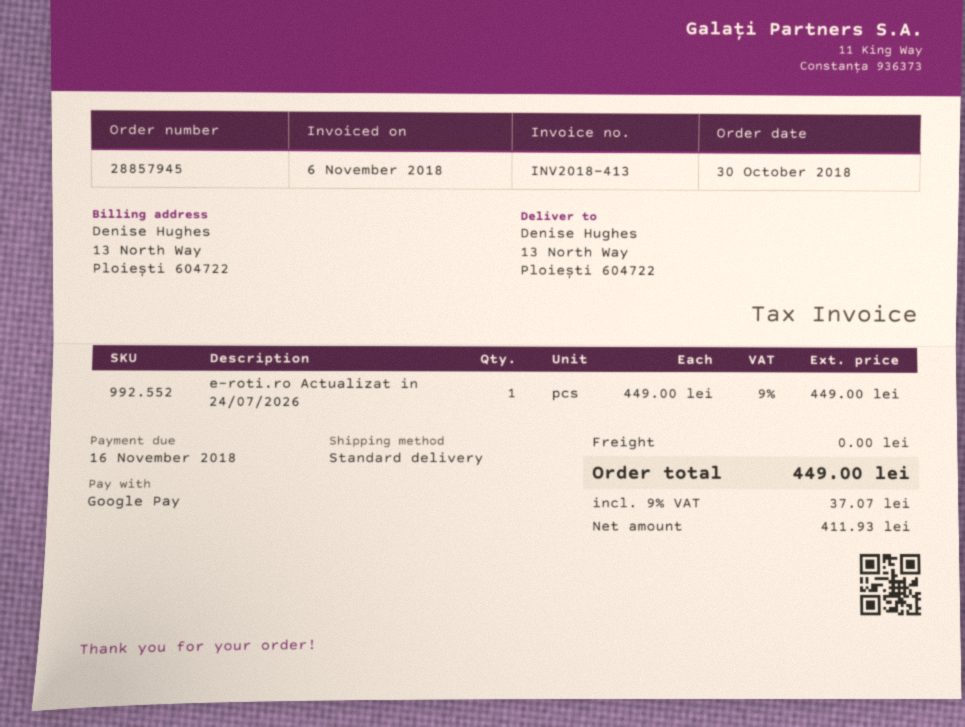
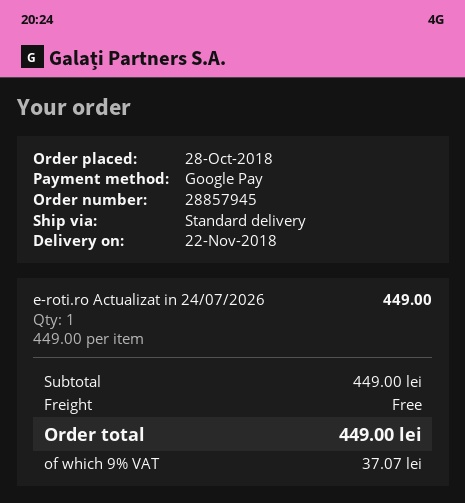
order date: 2018-10-30 -> 2018-10-28

